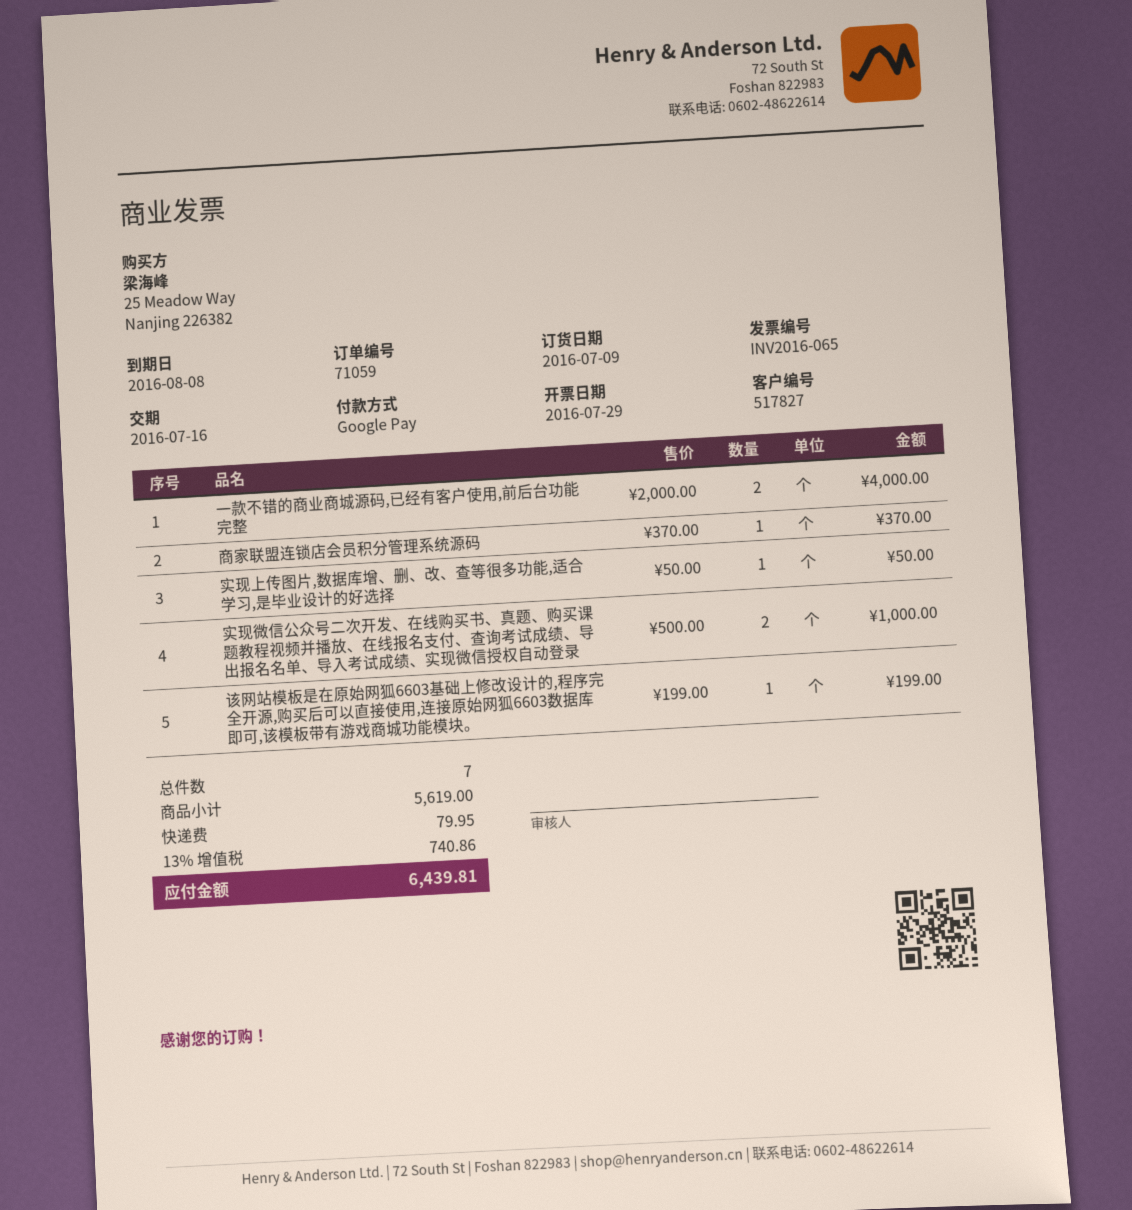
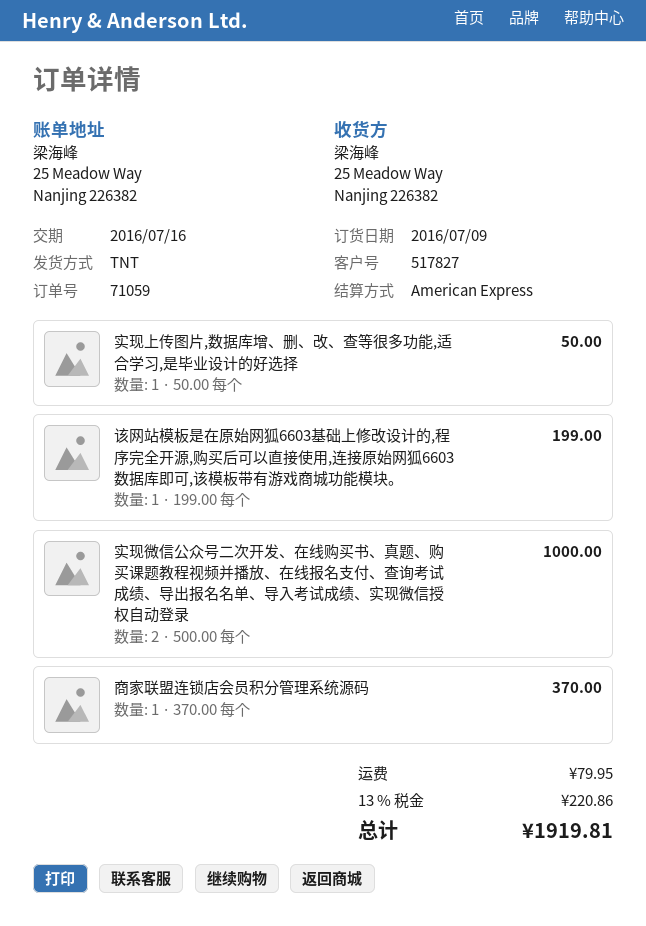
payment method: Google Pay -> American Express
一款不错的商业商城源码,已经有客户使用,前后台功能完整: 2 x 2000.00 = 4000.00 -> none
tax: 13% = 740.86 -> 13% = 220.86
total: 6439.81 -> 1919.81

